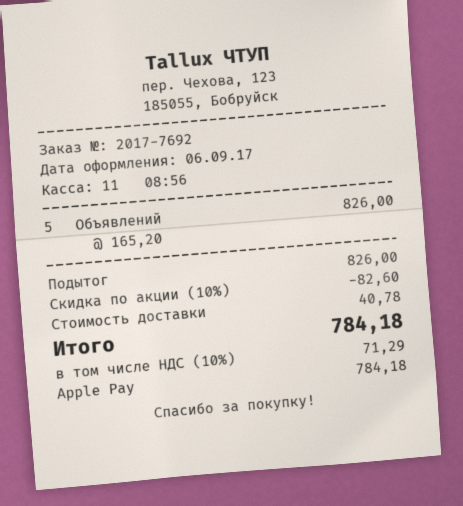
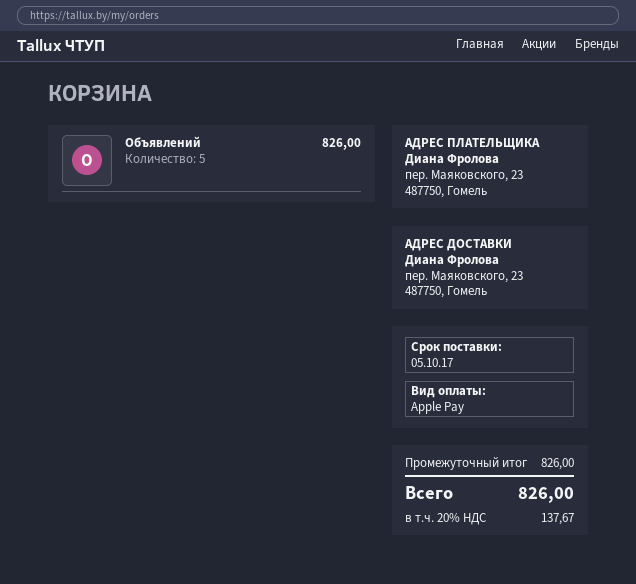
discount: 10% = 82.60 -> none
shipping: 40.78 -> none
tax: 10% = 71.29 -> 20% = 137.67
total: 784.18 -> 826.00

